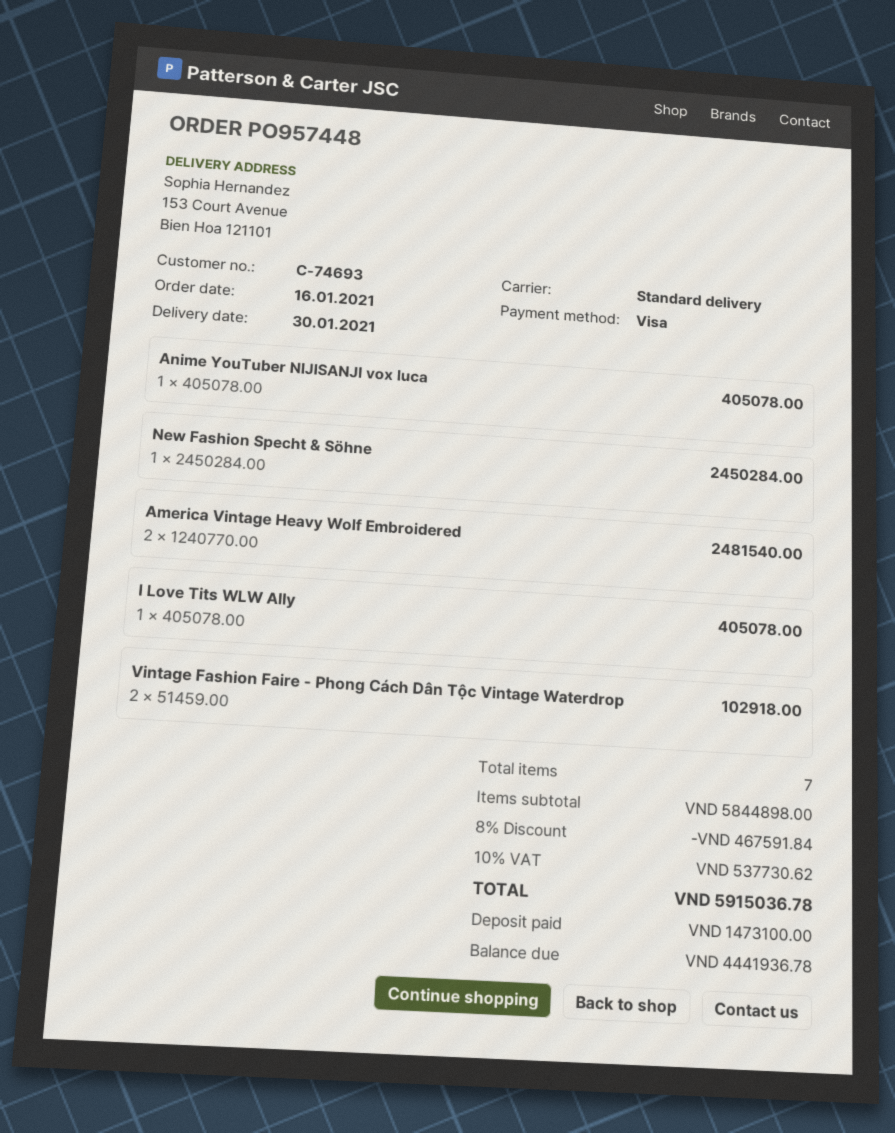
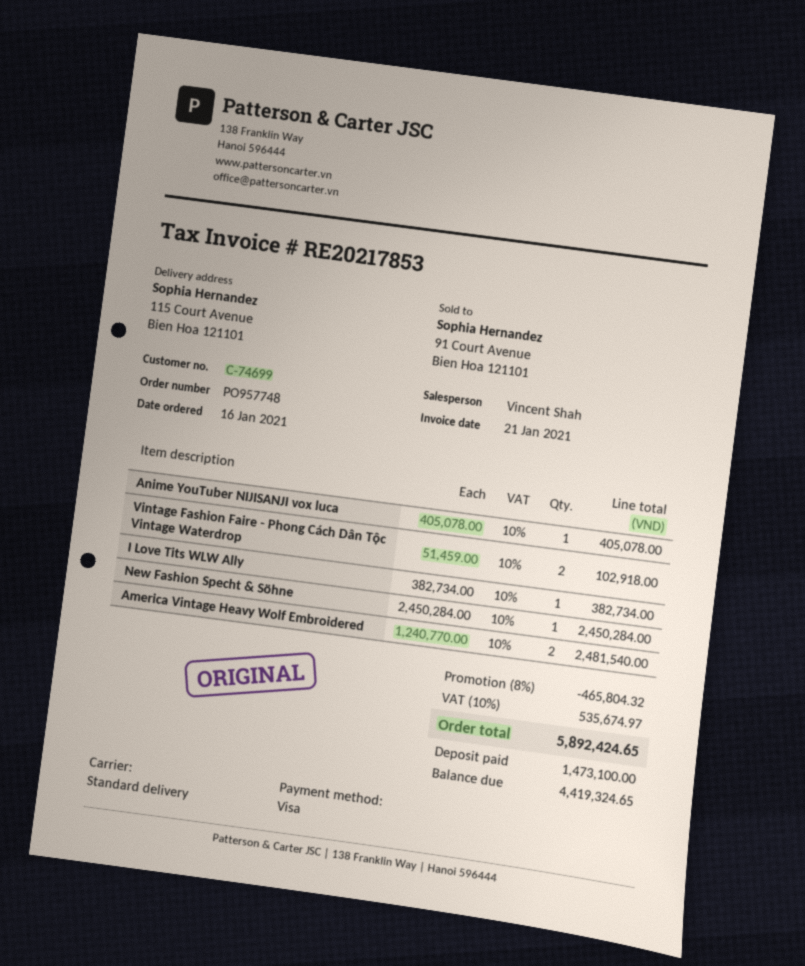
order number: PO957448 -> PO957748
customer number: C-74693 -> C-74699
ship to: 153 Court Avenue, Bien Hoa 121101 -> 115 Court Avenue, Bien Hoa 121101
I Love Tits WLW Ally: 1 x 405078.00 = 405078.00 -> 1 x 382734.00 = 382734.00
discount: 8% = 467591.84 -> 8% = 465804.32
tax: 10% = 537730.62 -> 10% = 535674.97
total: 5915036.78 -> 5892424.65
balance: 4441936.78 -> 4419324.65

